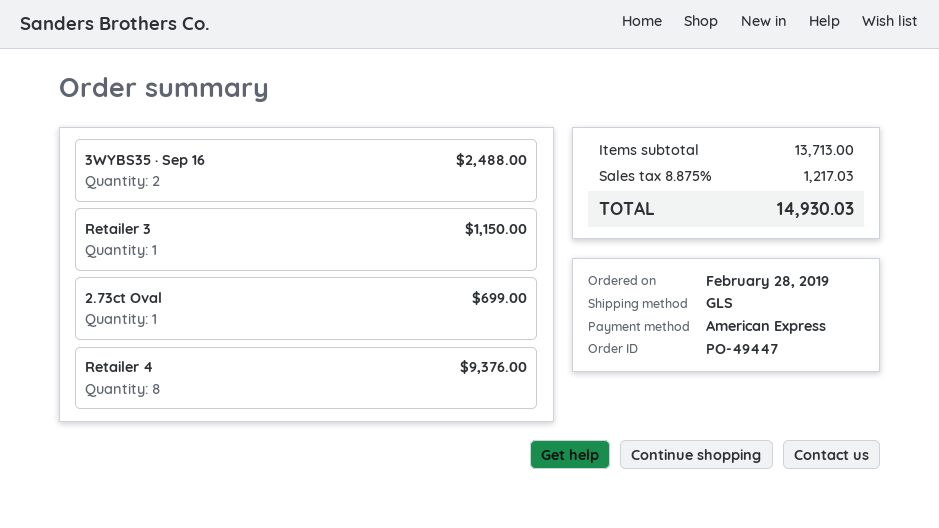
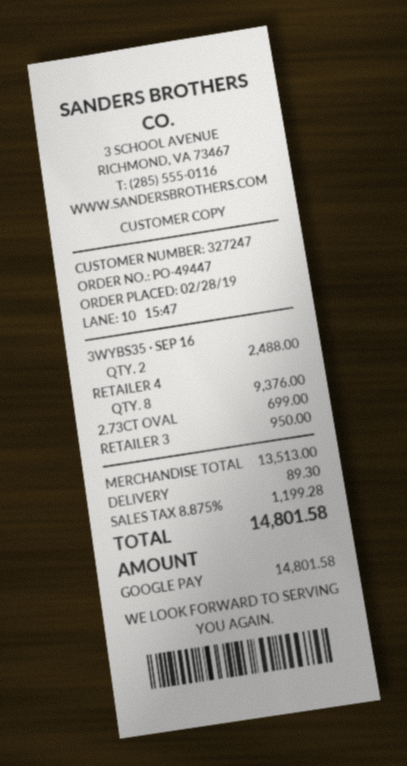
payment method: American Express -> Google Pay
Retailer 3: 1 for 1150.00 -> 1 for 950.00
subtotal: 13713.00 -> 13513.00
shipping: none -> 89.30
tax: 8.875% = 1217.03 -> 8.875% = 1199.28
total: 14930.03 -> 14801.58

